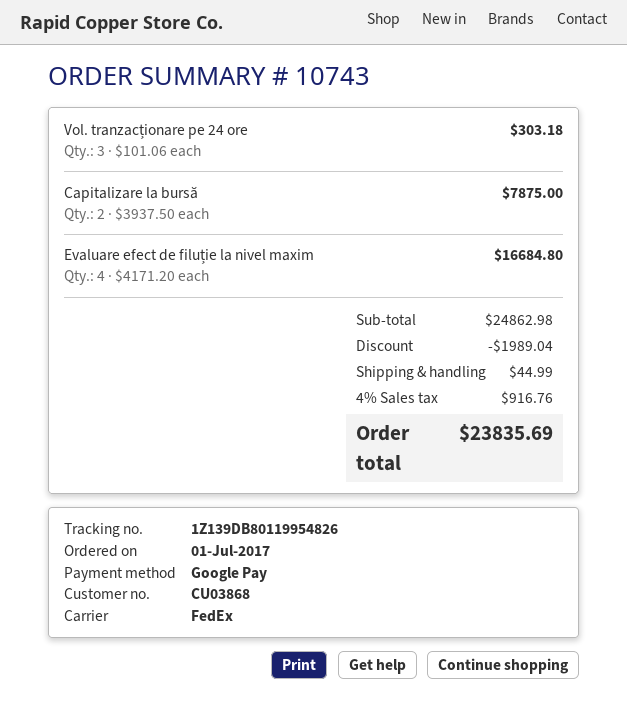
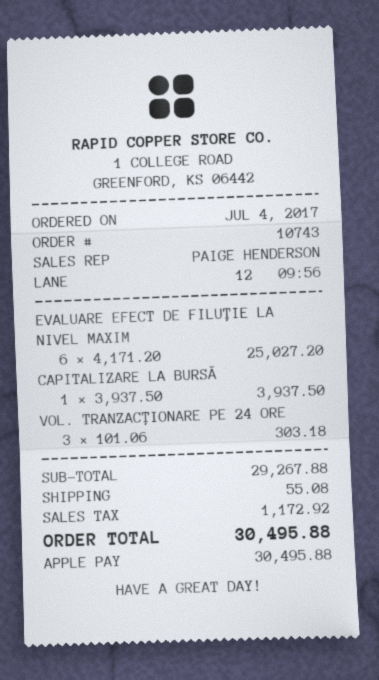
order date: 2017-07-01 -> 2017-07-04
payment method: Google Pay -> Apple Pay
Capitalizare la bursă: 2 x 3937.50 = 7875.00 -> 1 x 3937.50 = 3937.50
Evaluare efect de filuție la nivel maxim: 4 x 4171.20 = 16684.80 -> 6 x 4171.20 = 25027.20
subtotal: 24862.98 -> 29267.88
discount: 1989.04 -> none
shipping: 44.99 -> 55.08
tax: 916.76 -> 1172.92
total: 23835.69 -> 30495.88

